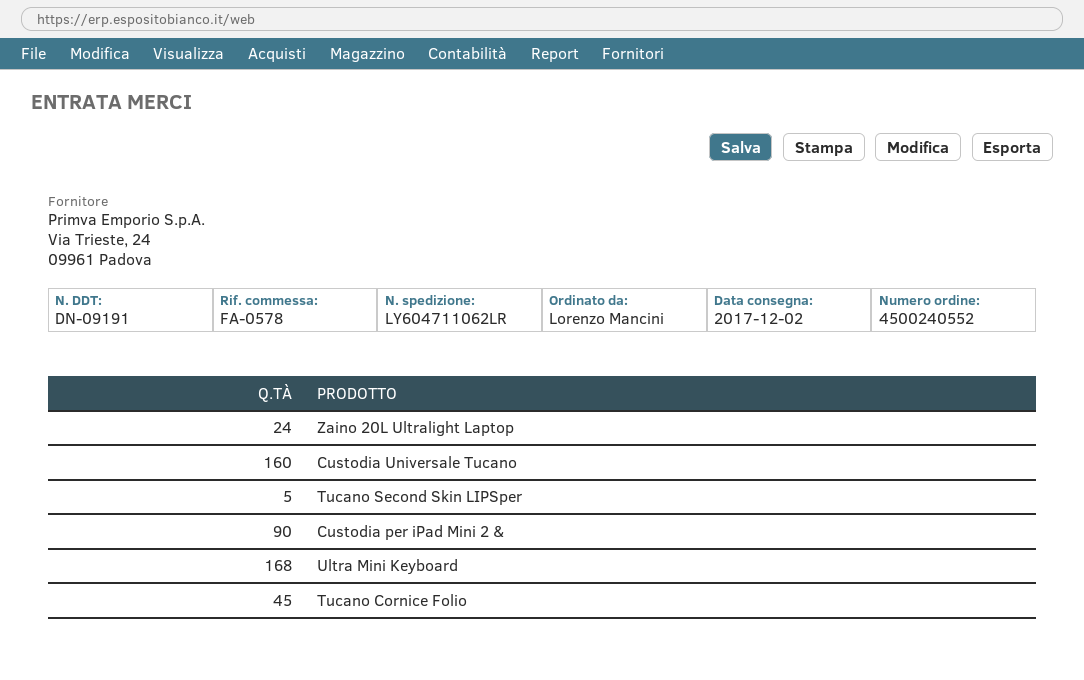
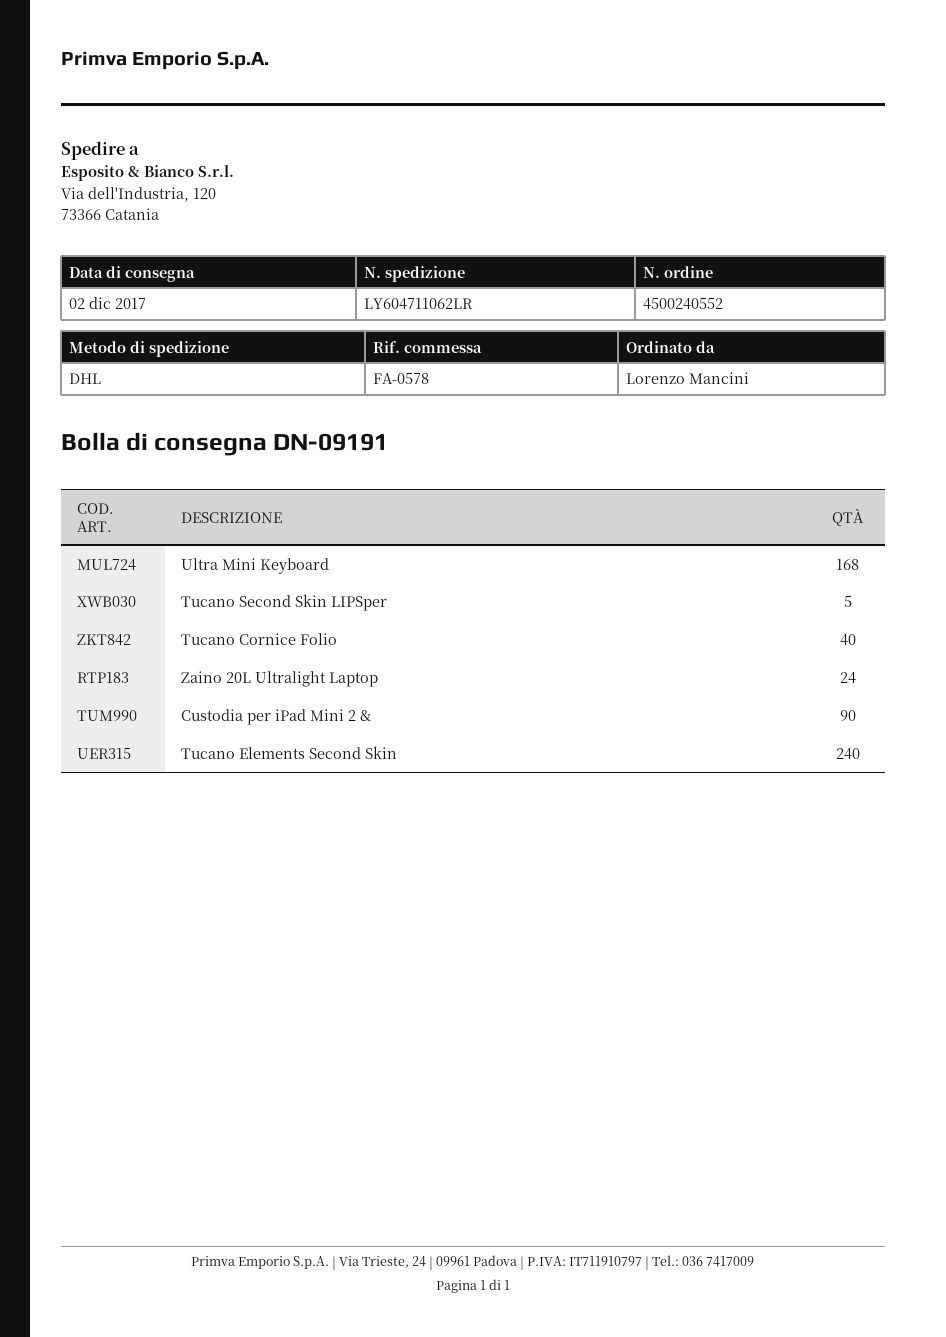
Custodia Universale Tucano: 160 -> none
Tucano Cornice Folio: 45 -> 40
Tucano Elements Second Skin: none -> 240

